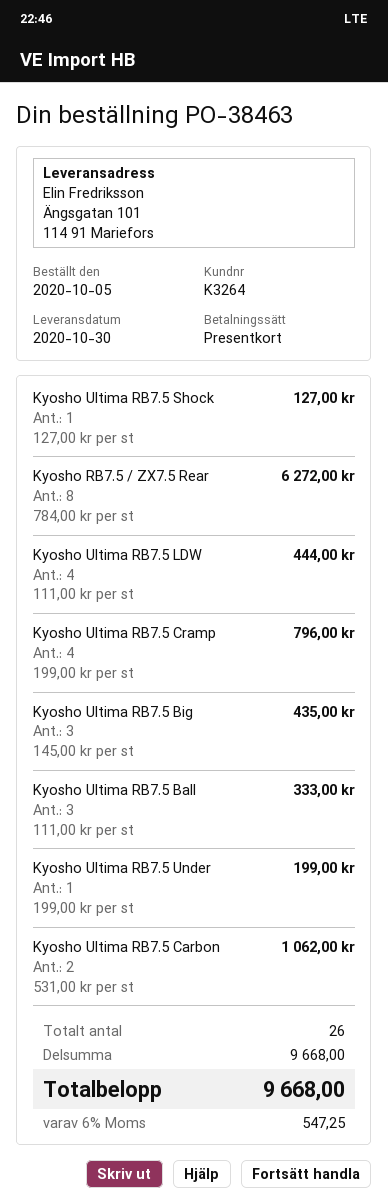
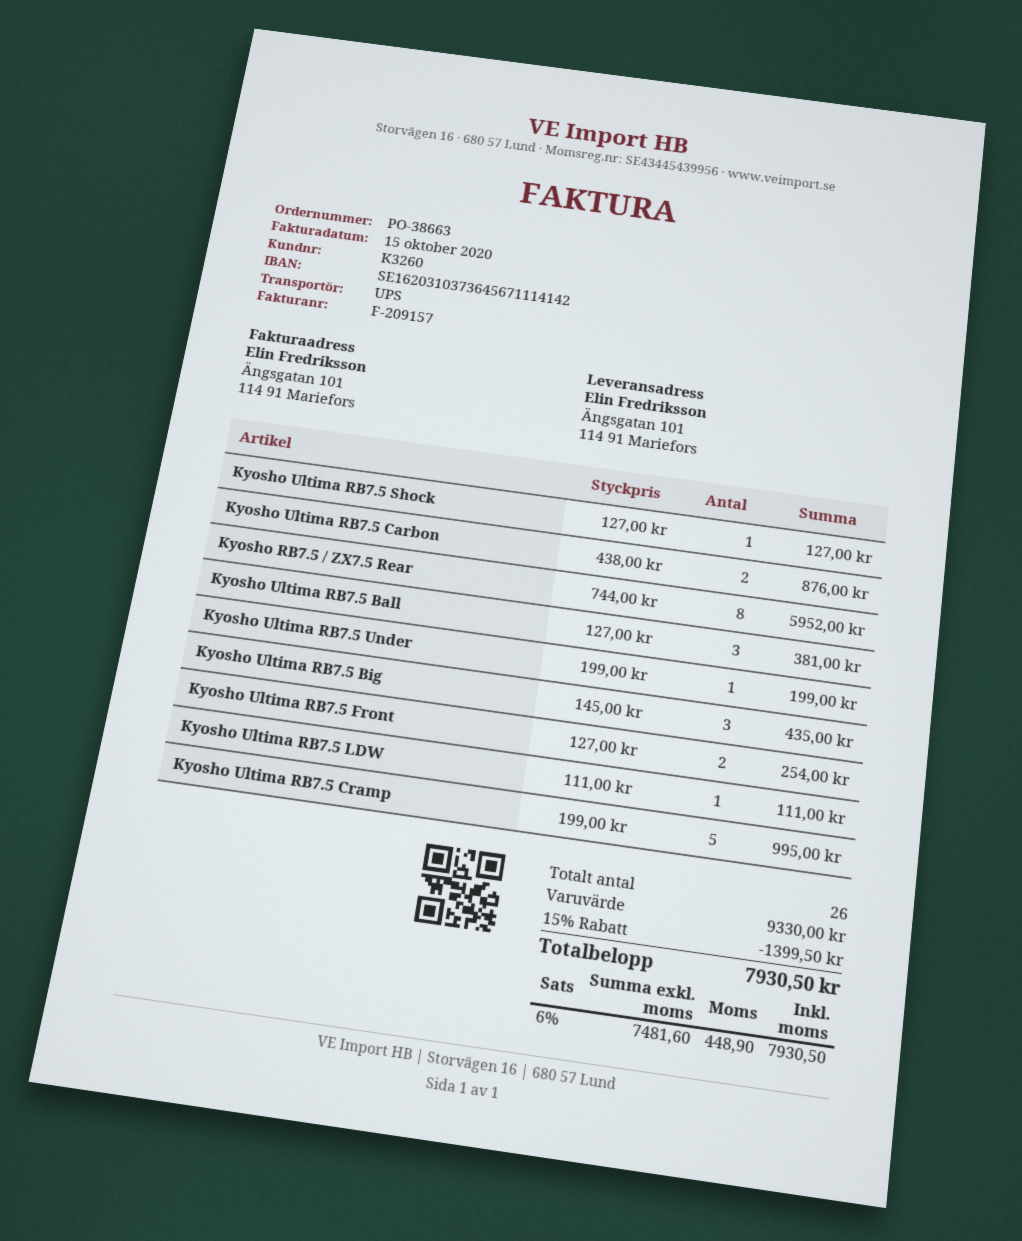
order number: PO-38463 -> PO-38663
customer number: K3264 -> K3260
Kyosho RB7.5 / ZX7.5 Rear: 8 x 784.00 = 6272.00 -> 8 x 744.00 = 5952.00
Kyosho Ultima RB7.5 LDW: 4 x 111.00 = 444.00 -> 1 x 111.00 = 111.00
Kyosho Ultima RB7.5 Cramp: 4 x 199.00 = 796.00 -> 5 x 199.00 = 995.00
Kyosho Ultima RB7.5 Ball: 3 x 111.00 = 333.00 -> 3 x 127.00 = 381.00
Kyosho Ultima RB7.5 Carbon: 2 x 531.00 = 1062.00 -> 2 x 438.00 = 876.00
Kyosho Ultima RB7.5 Front: none -> 2 x 127.00 = 254.00
subtotal: 9668.00 -> 9330.00
discount: none -> 15% = 1399.50
tax: 6% = 547.25 -> 6% = 448.90
total: 9668.00 -> 7930.50

